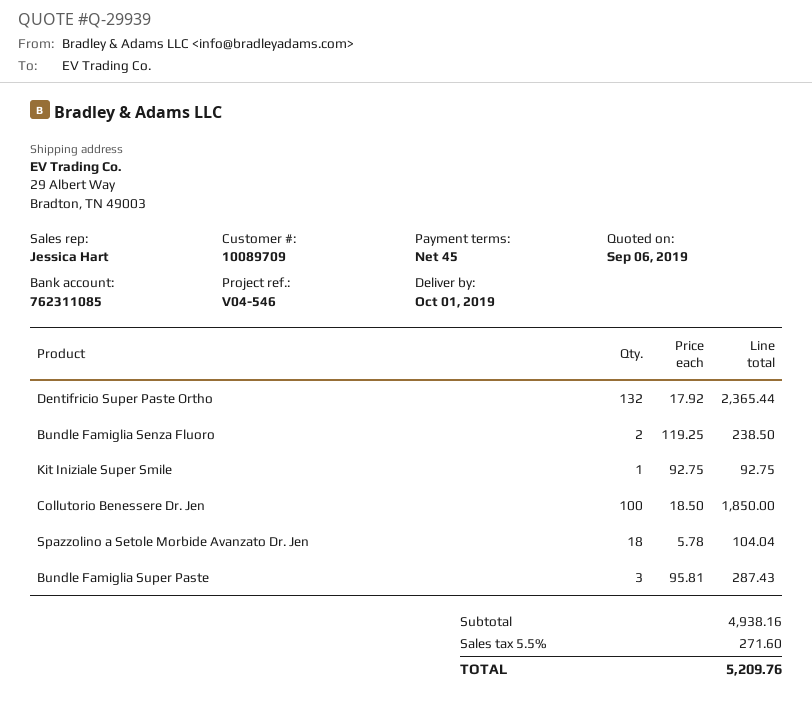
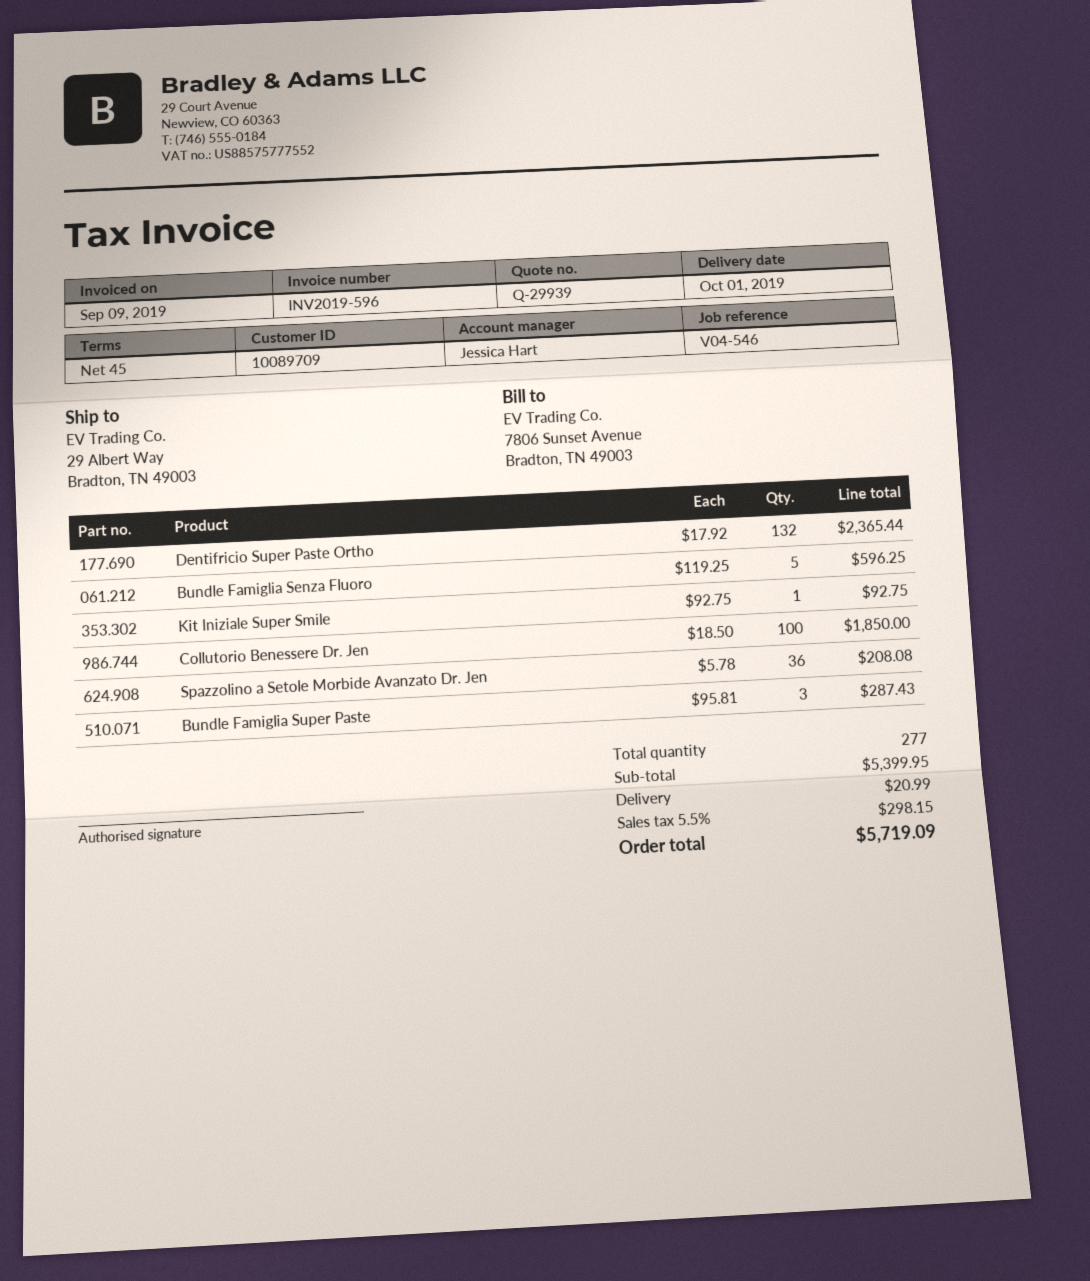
Bundle Famiglia Senza Fluoro: 2 x 119.25 = 238.50 -> 5 x 119.25 = 596.25
Spazzolino a Setole Morbide Avanzato Dr. Jen: 18 x 5.78 = 104.04 -> 36 x 5.78 = 208.08
subtotal: 4938.16 -> 5399.95
shipping: none -> 20.99
tax: 5.5% = 271.60 -> 5.5% = 298.15
total: 5209.76 -> 5719.09

